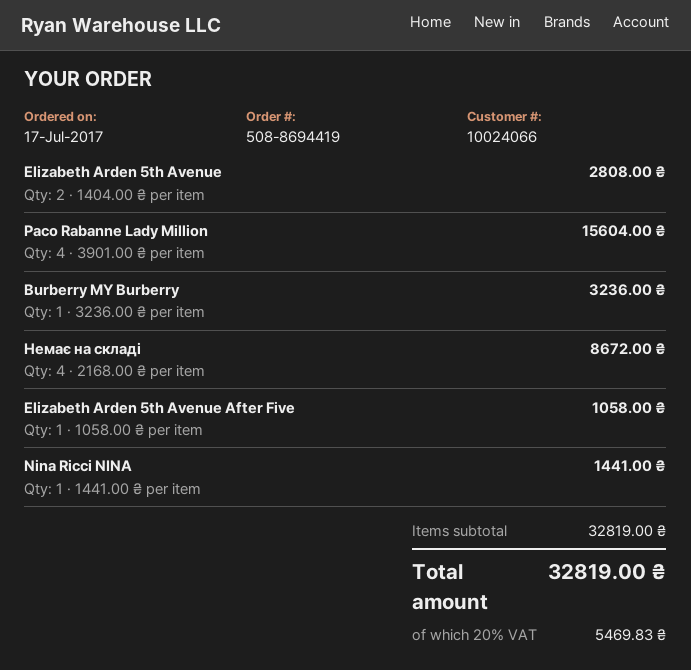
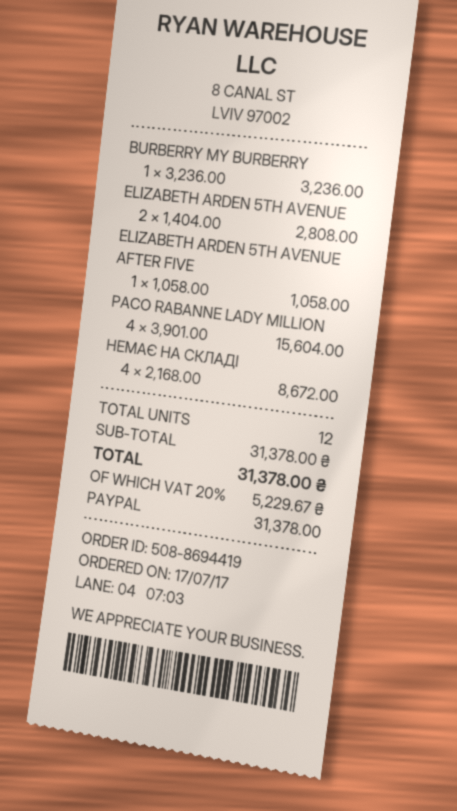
Nina Ricci NINA: 1 x 1441.00 = 1441.00 -> none
subtotal: 32819.00 -> 31378.00
tax: 20% = 5469.83 -> 20% = 5229.67
total: 32819.00 -> 31378.00

